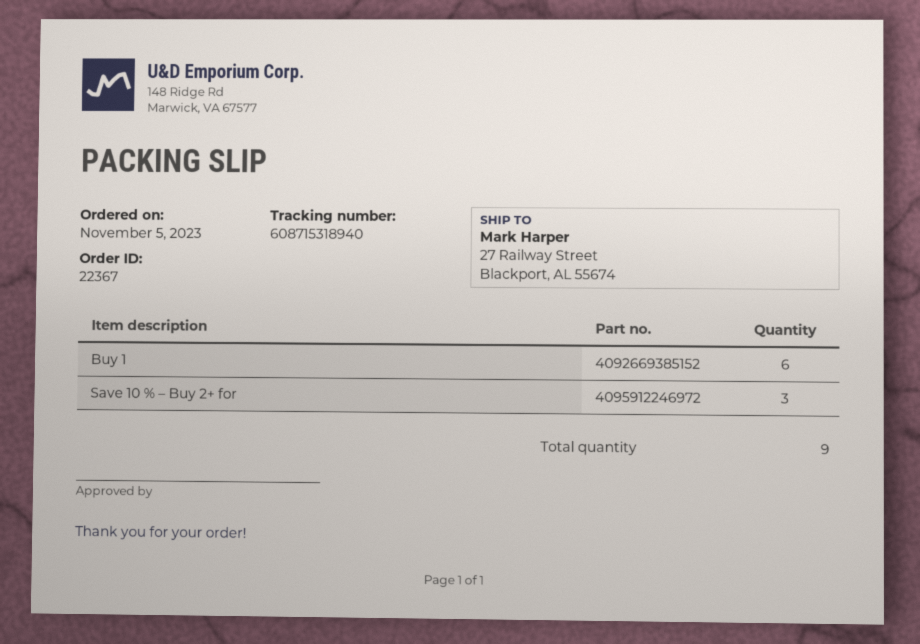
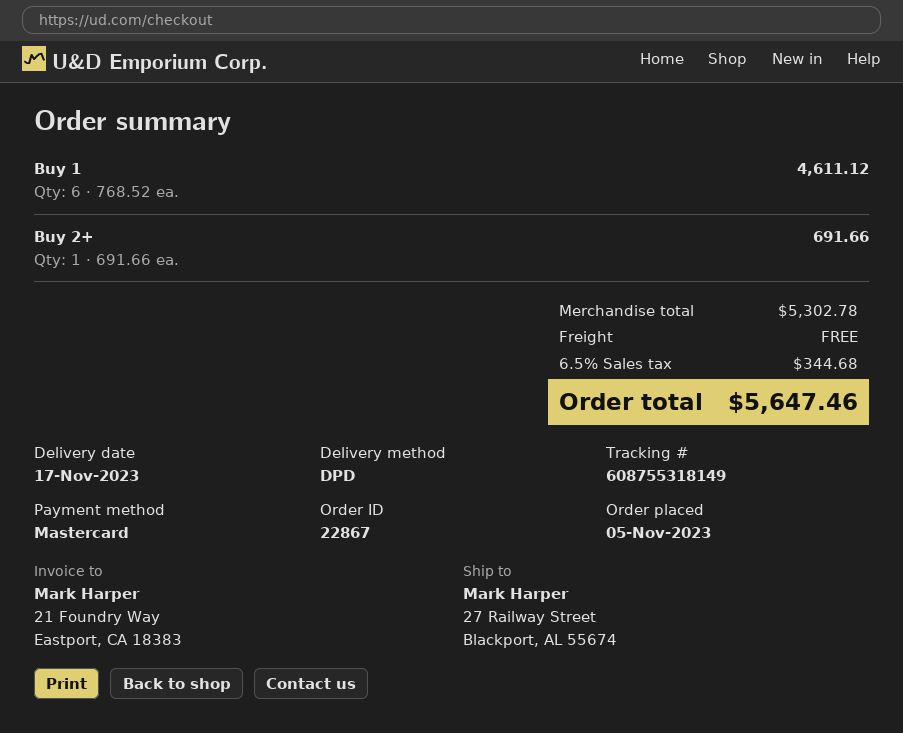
order number: 22367 -> 22867
tracking number: 608715318940 -> 608755318149
Save 10 % – Buy 2+ for: 3 -> none
Buy 2+: none -> 1

